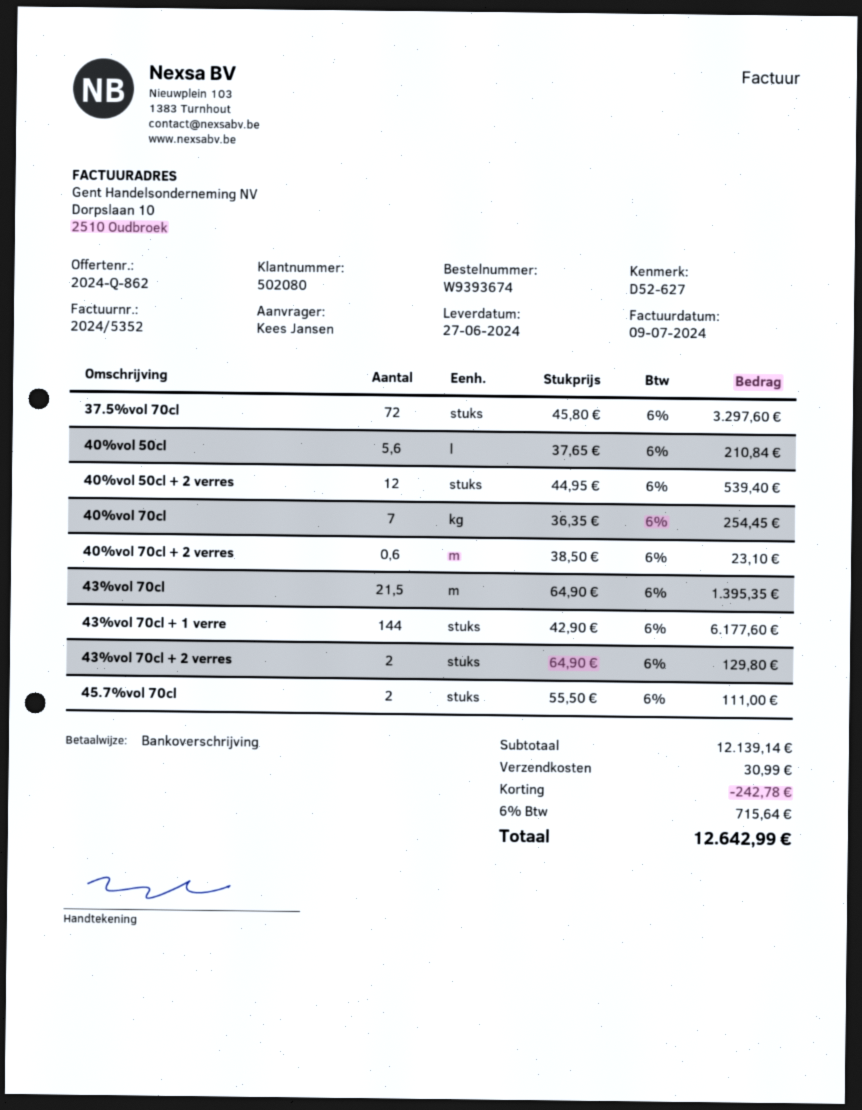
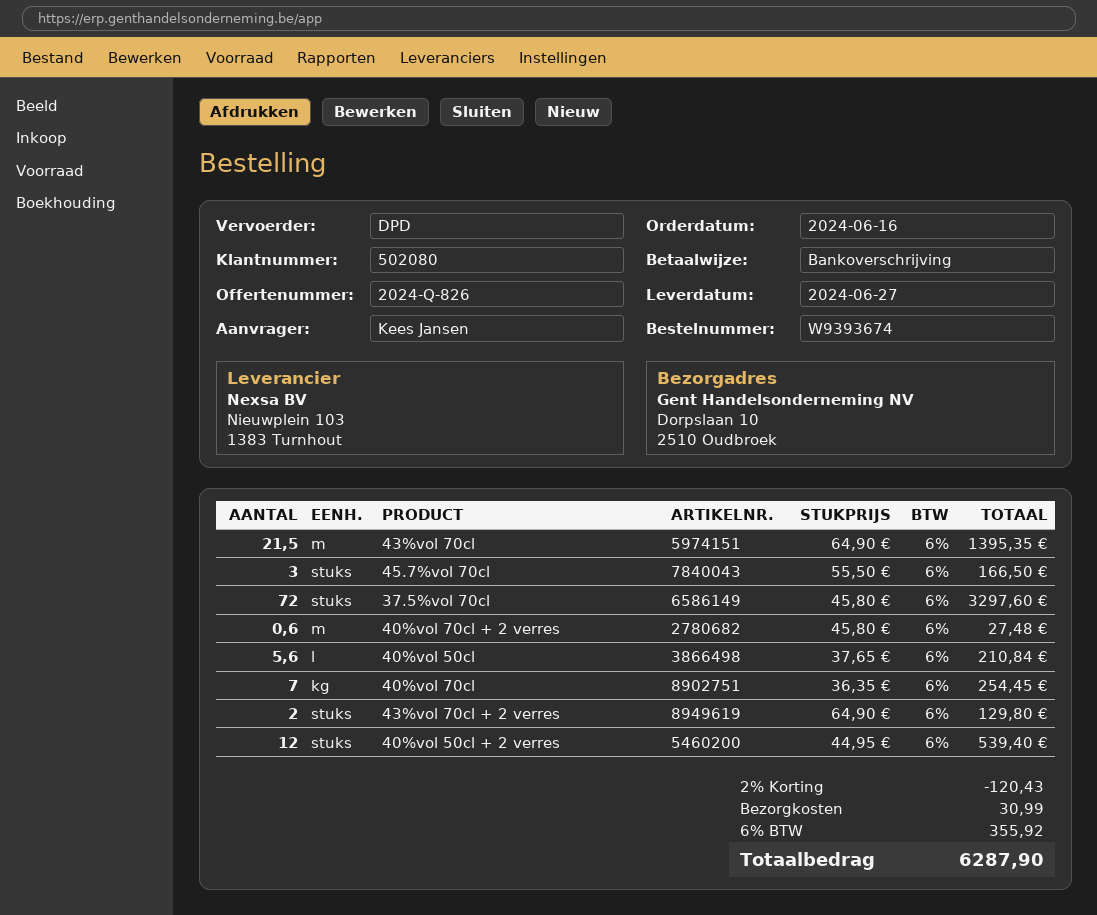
quote number: 2024-Q-862 -> 2024-Q-826
40%vol 70cl + 2 verres: 0.6 x 38.50 = 23.10 -> 0.6 x 45.80 = 27.48
43%vol 70cl + 1 verre: 144 x 42.90 = 6177.60 -> none
45.7%vol 70cl: 2 x 55.50 = 111.00 -> 3 x 55.50 = 166.50
discount: 242.78 -> 120.43
tax: 6% = 715.64 -> 6% = 355.92
total: 12642.99 -> 6287.90

